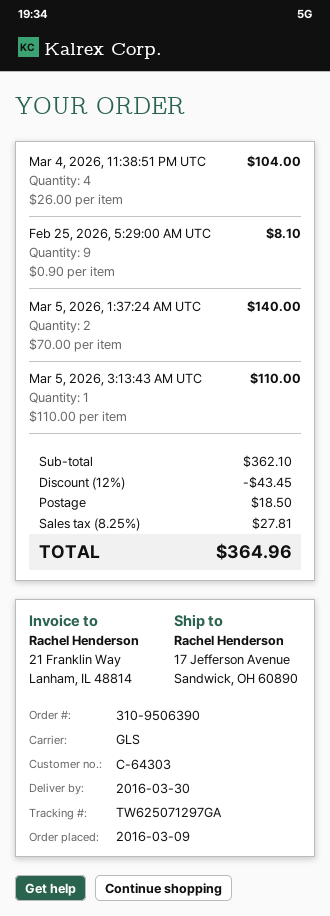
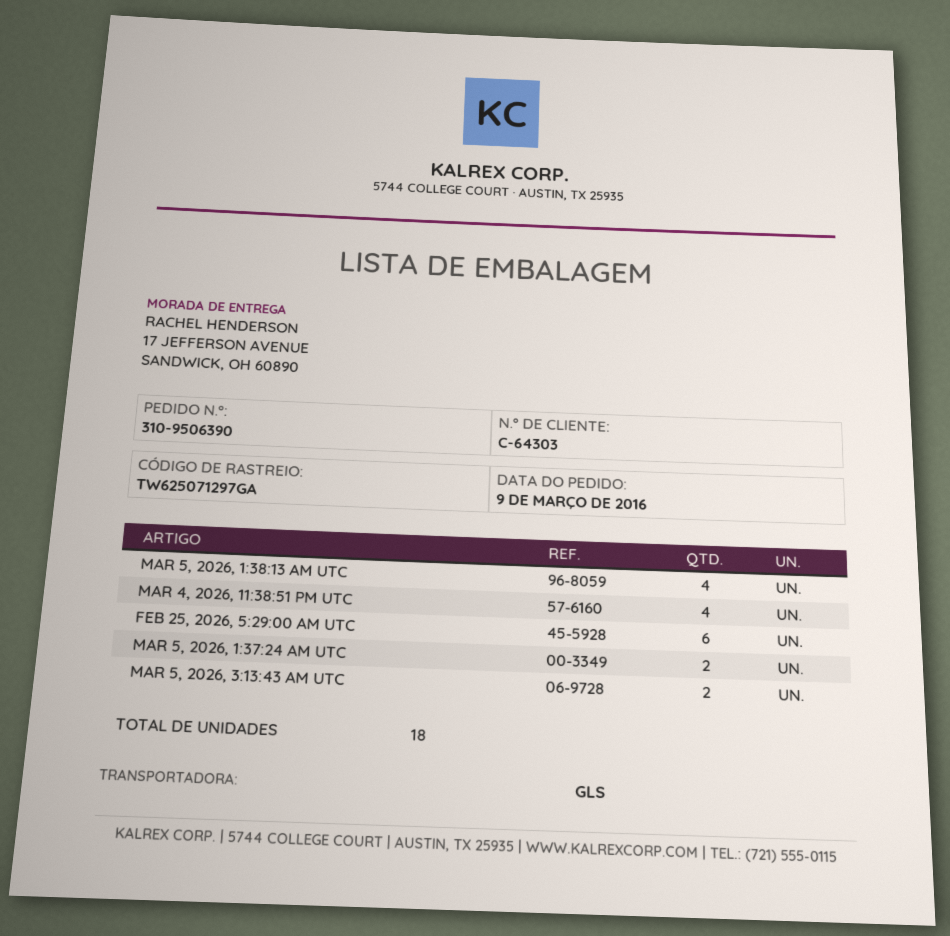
Feb 25, 2026, 5:29:00 AM UTC: 9 -> 6
Mar 5, 2026, 3:13:43 AM UTC: 1 -> 2
MAR 5, 2026, 1:38:13 AM UTC: none -> 4

